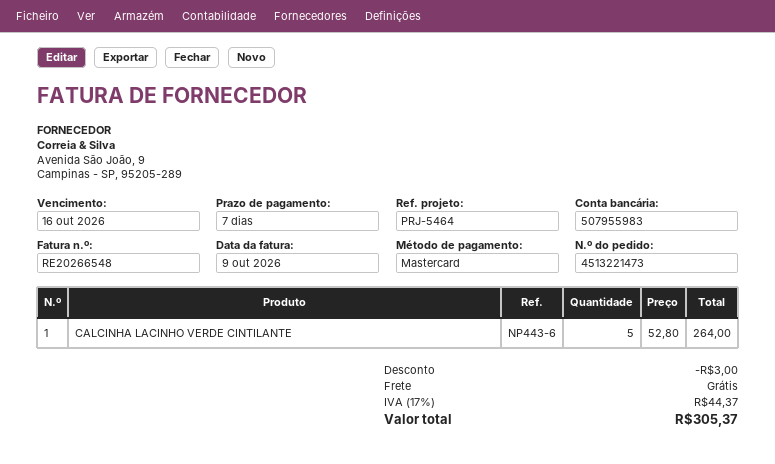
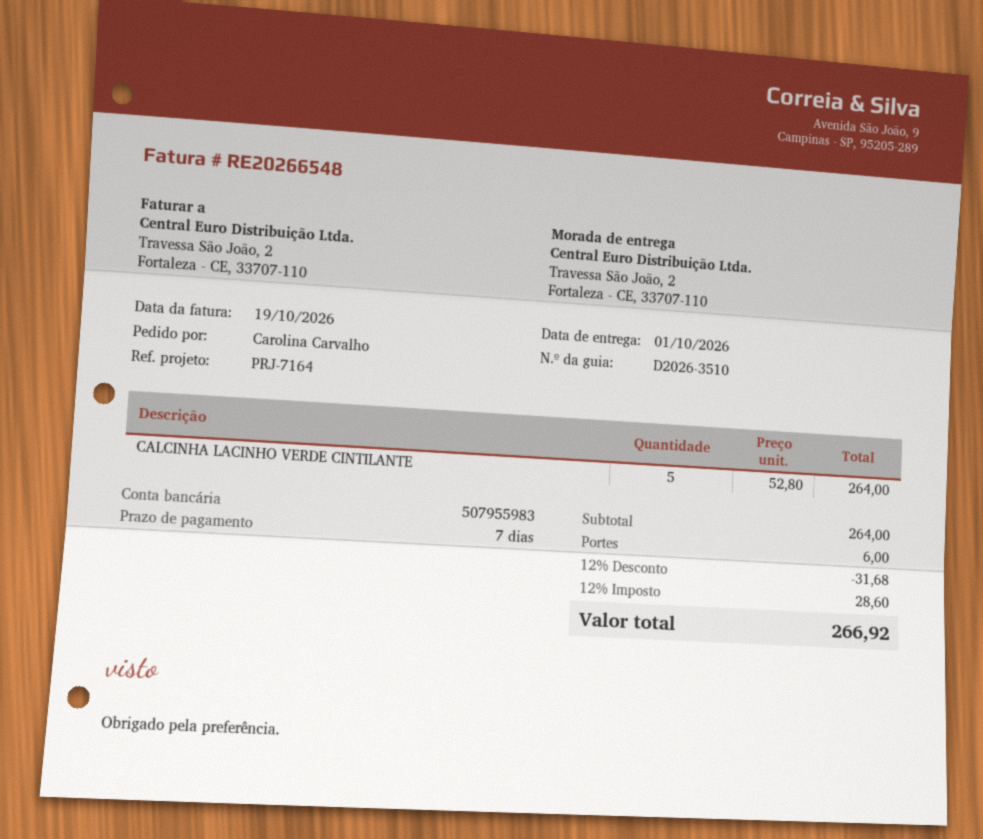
invoice date: 2026-10-09 -> 2026-10-19
reference: PRJ-5464 -> PRJ-7164
discount: 3.00 -> 31.68
shipping: 0.00 -> 6.00
tax: 17% = 44.37 -> 12% = 28.60
total: 305.37 -> 266.92

